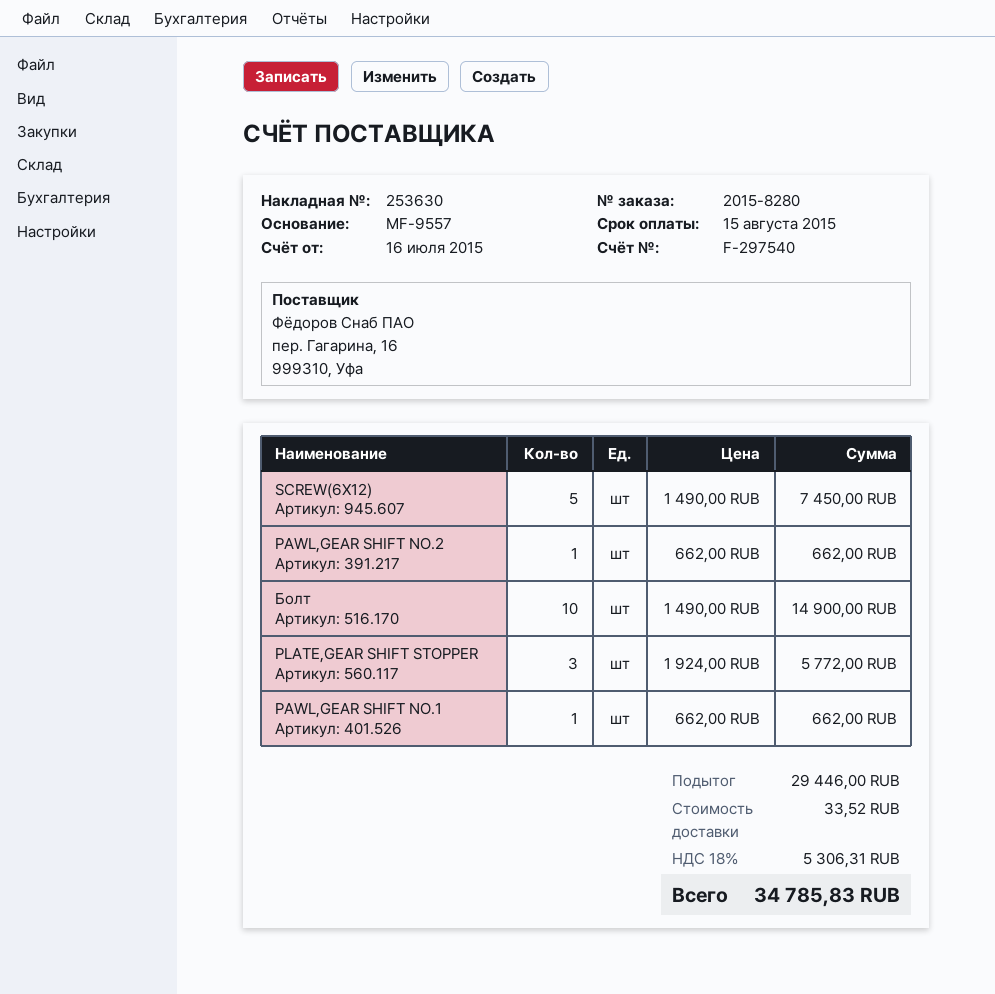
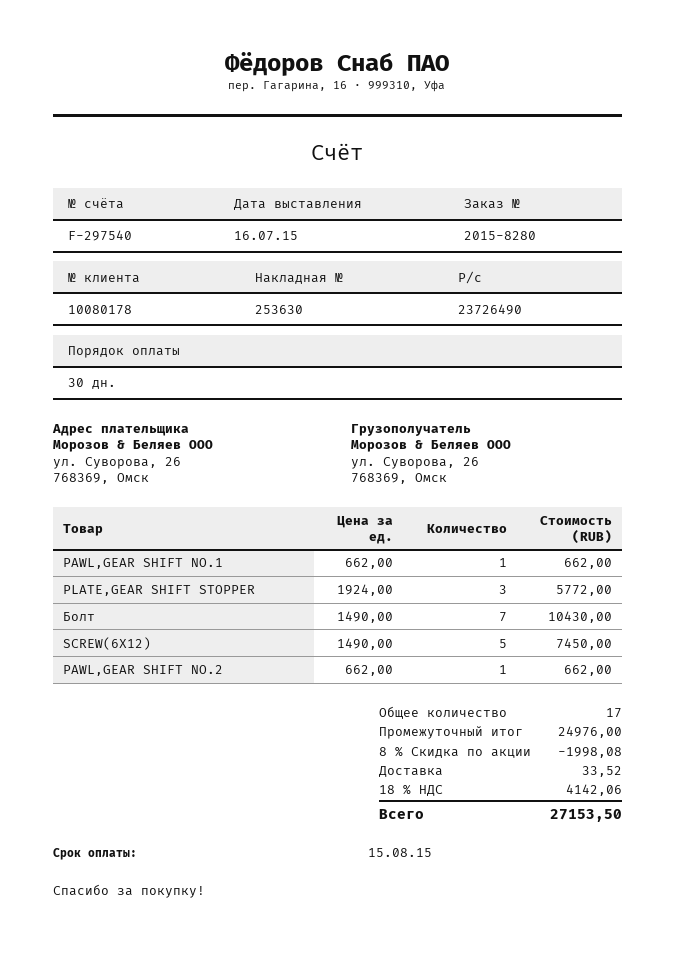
Болт: 10 x 1490.00 = 14900.00 -> 7 x 1490.00 = 10430.00
subtotal: 29446.00 -> 24976.00
discount: none -> 8% = 1998.08
tax: 18% = 5306.31 -> 18% = 4142.06
total: 34785.83 -> 27153.50

